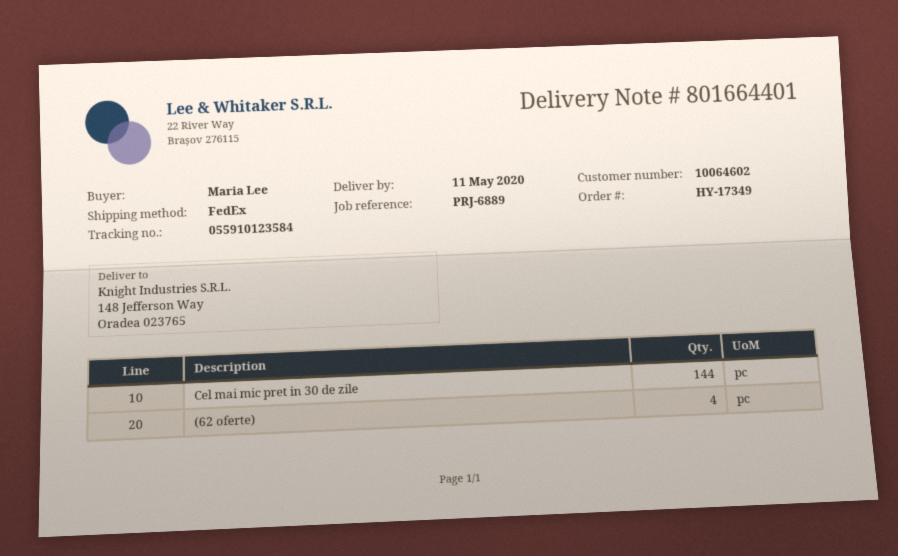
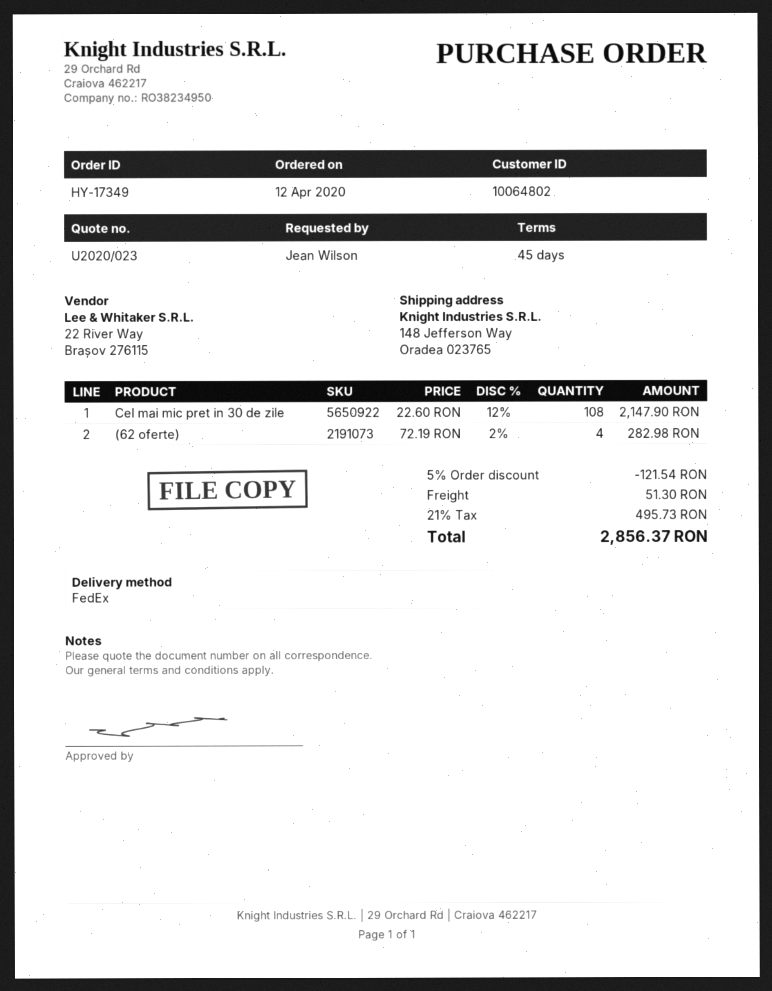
customer number: 10064602 -> 10064802
ordered by: Maria Lee -> Jean Wilson
Cel mai mic pret in 30 de zile: 144 -> 108

